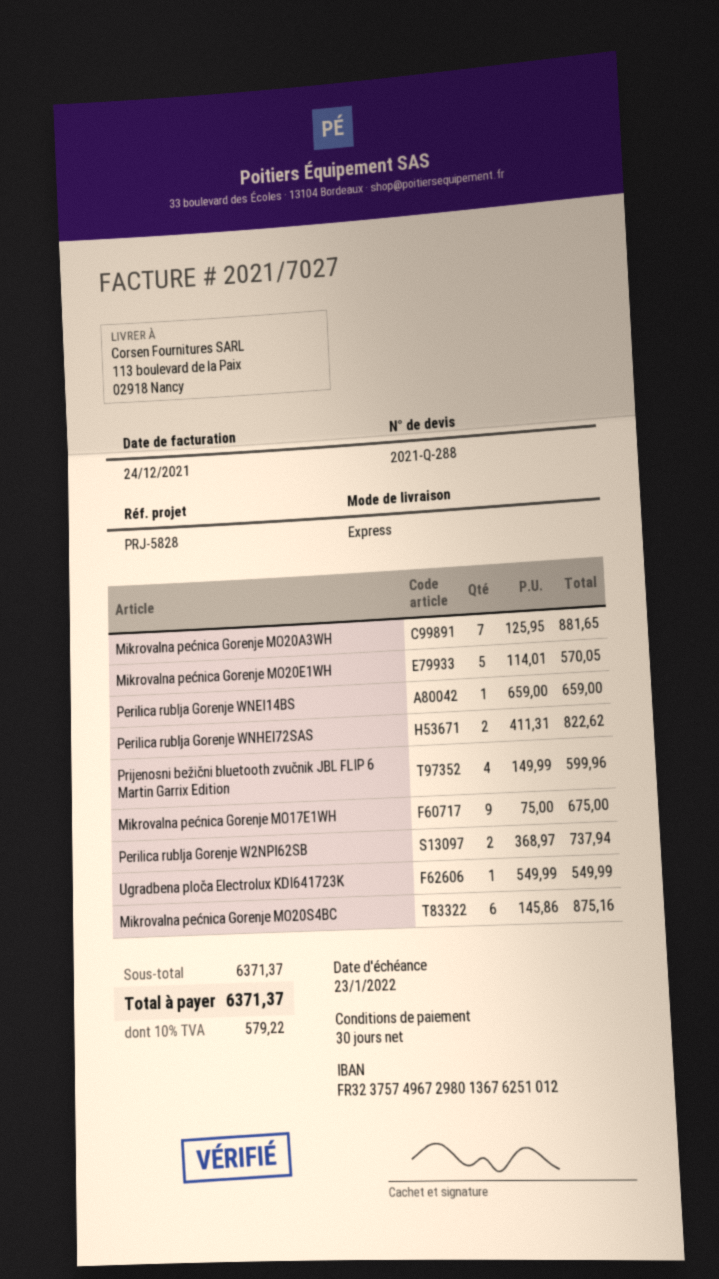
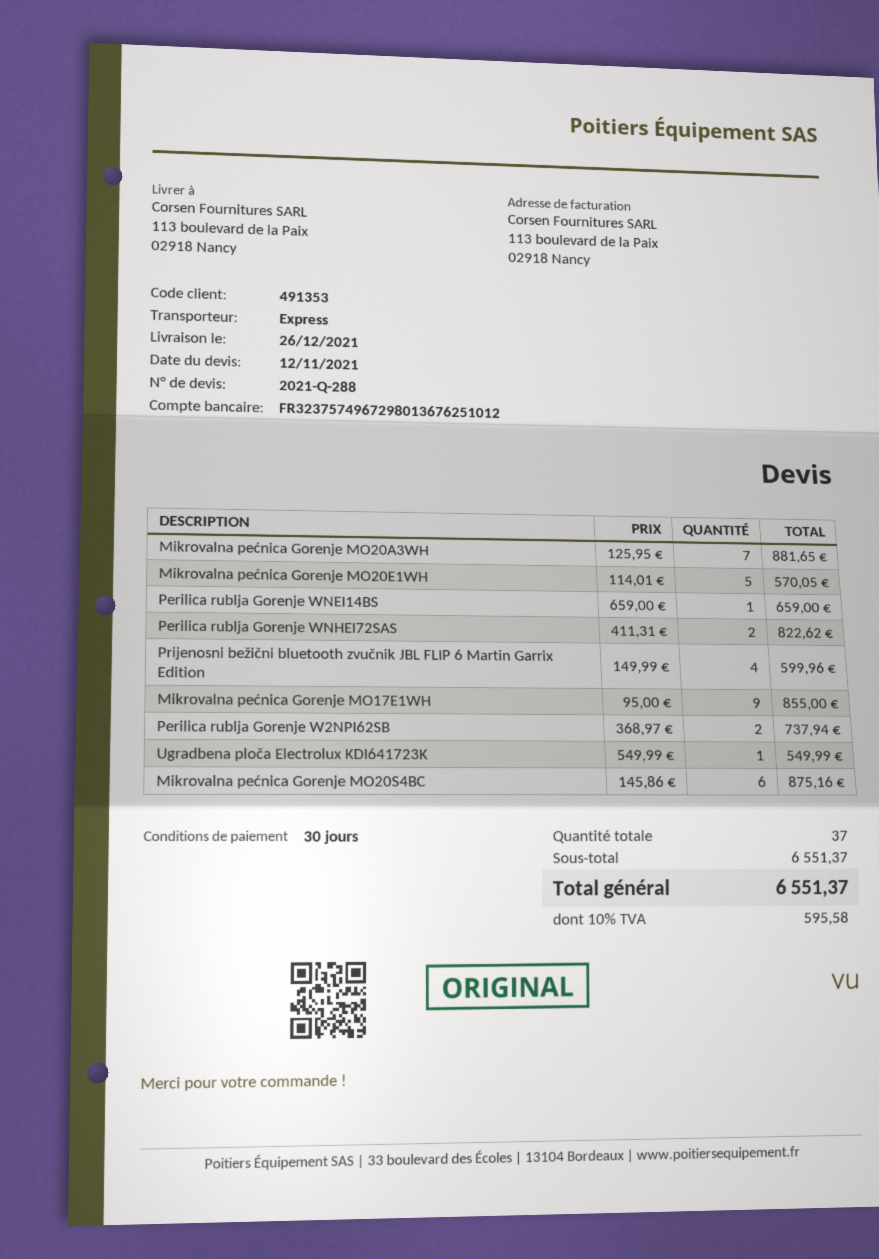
Mikrovalna pećnica Gorenje MO17E1WH: 9 x 75.00 = 675.00 -> 9 x 95.00 = 855.00
subtotal: 6371.37 -> 6551.37
tax: 10% = 579.22 -> 10% = 595.58
total: 6371.37 -> 6551.37

